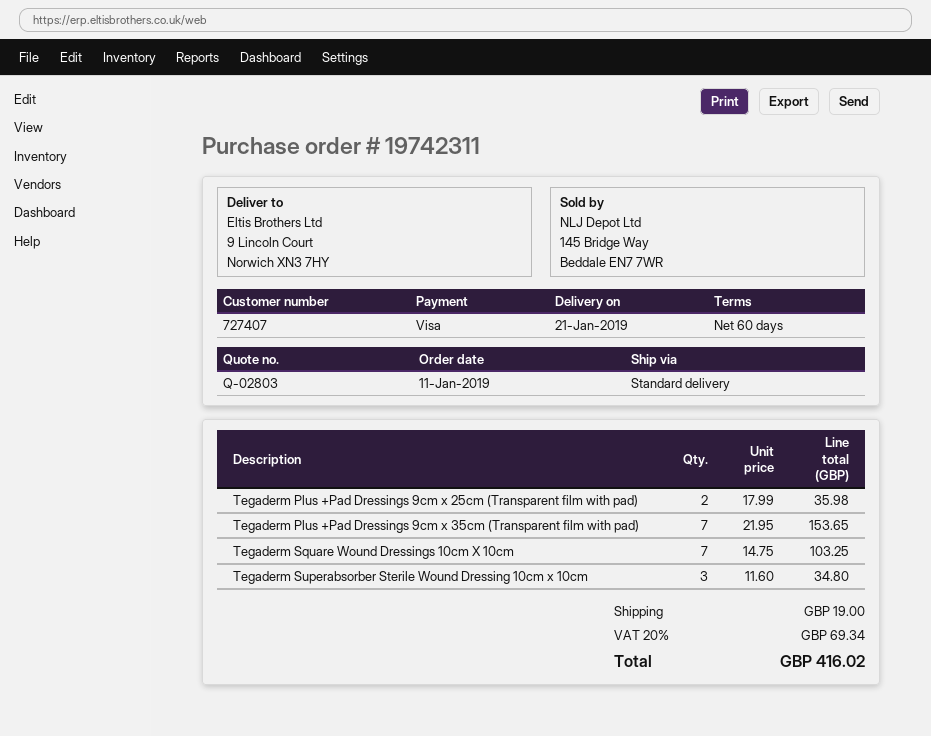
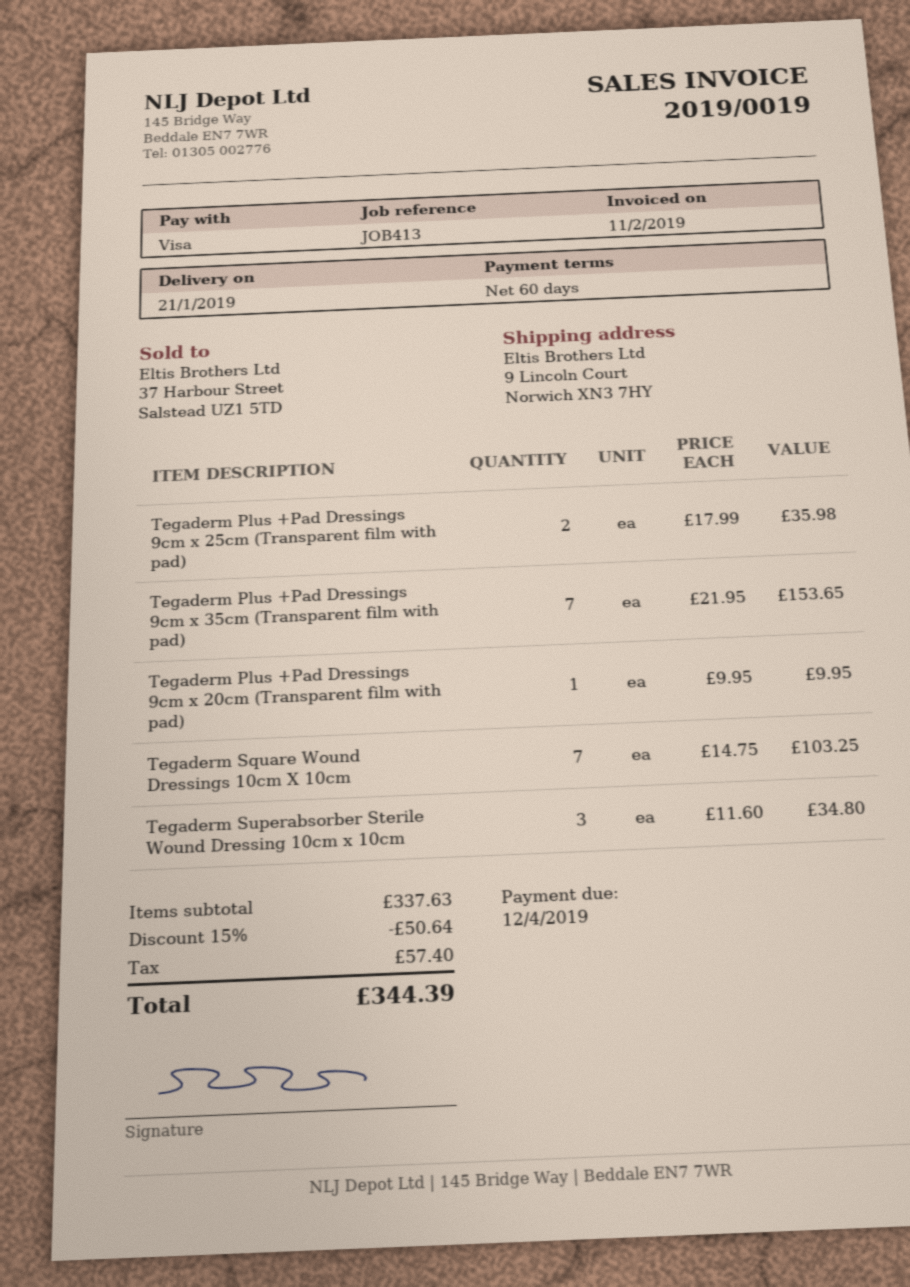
Tegaderm Plus +Pad Dressings 9cm x 20cm (Transparent film with pad): none -> 1 x 9.95 = 9.95
discount: none -> 15% = 50.64
shipping: 19.00 -> none
tax: 69.34 -> 57.40
total: 416.02 -> 344.39

